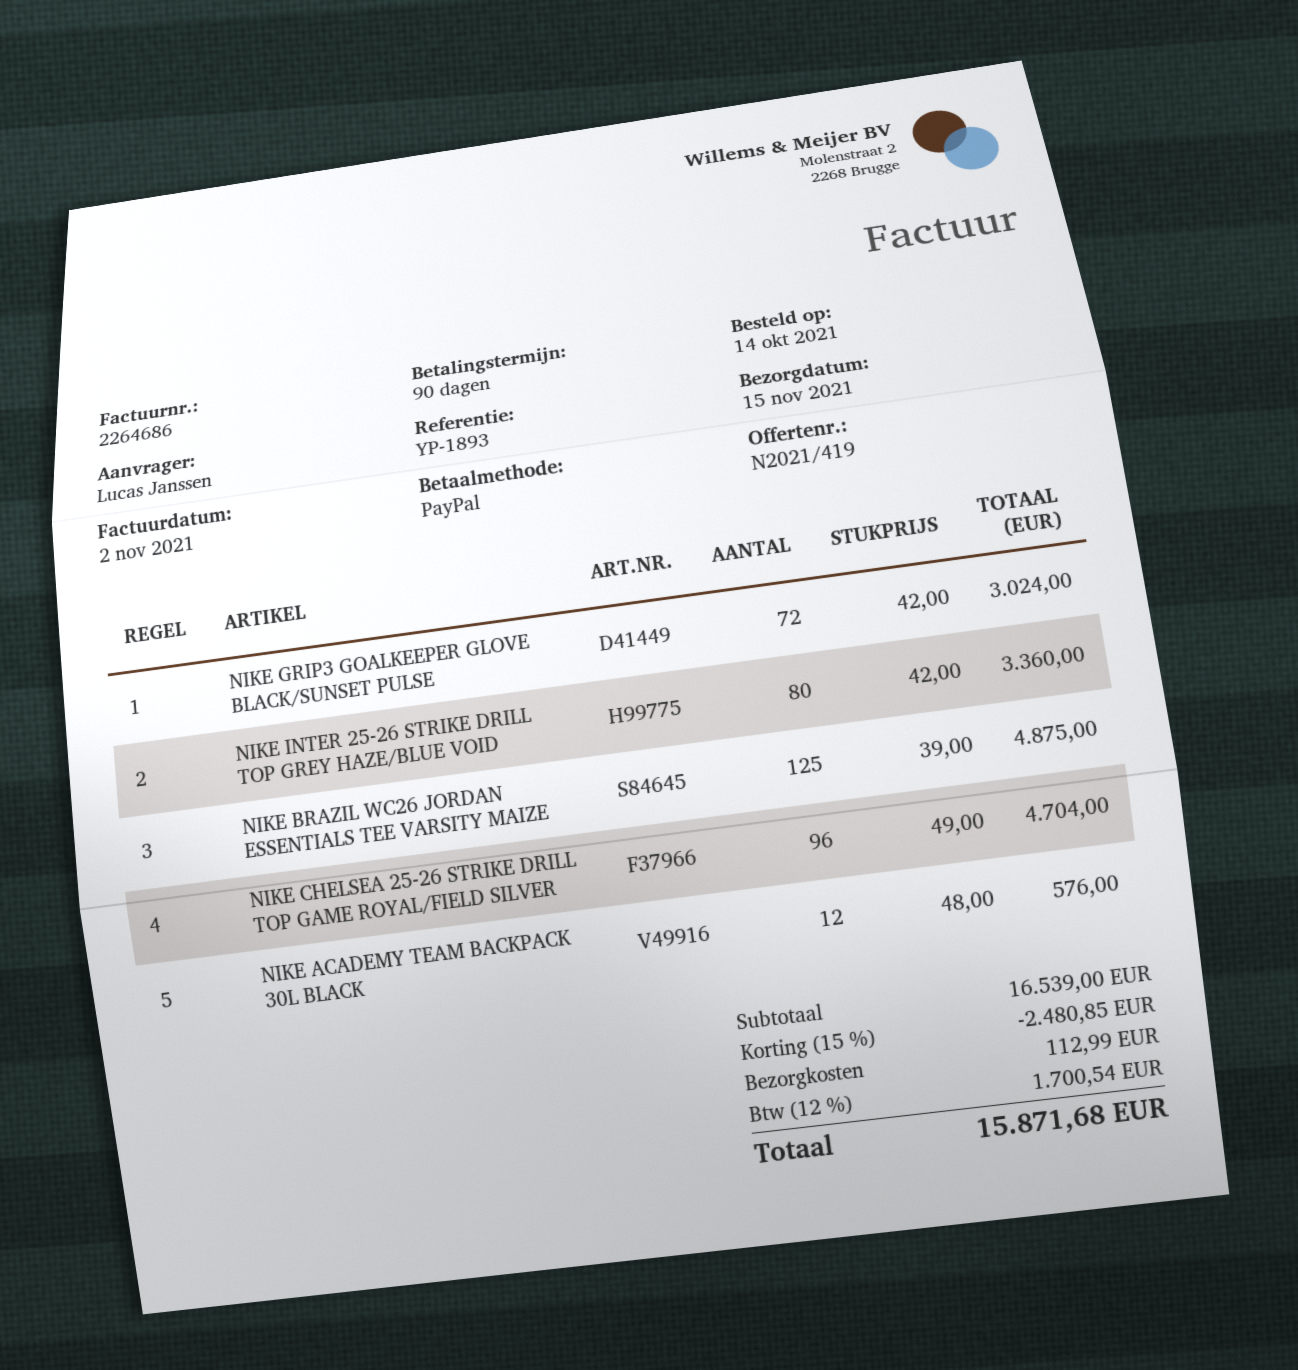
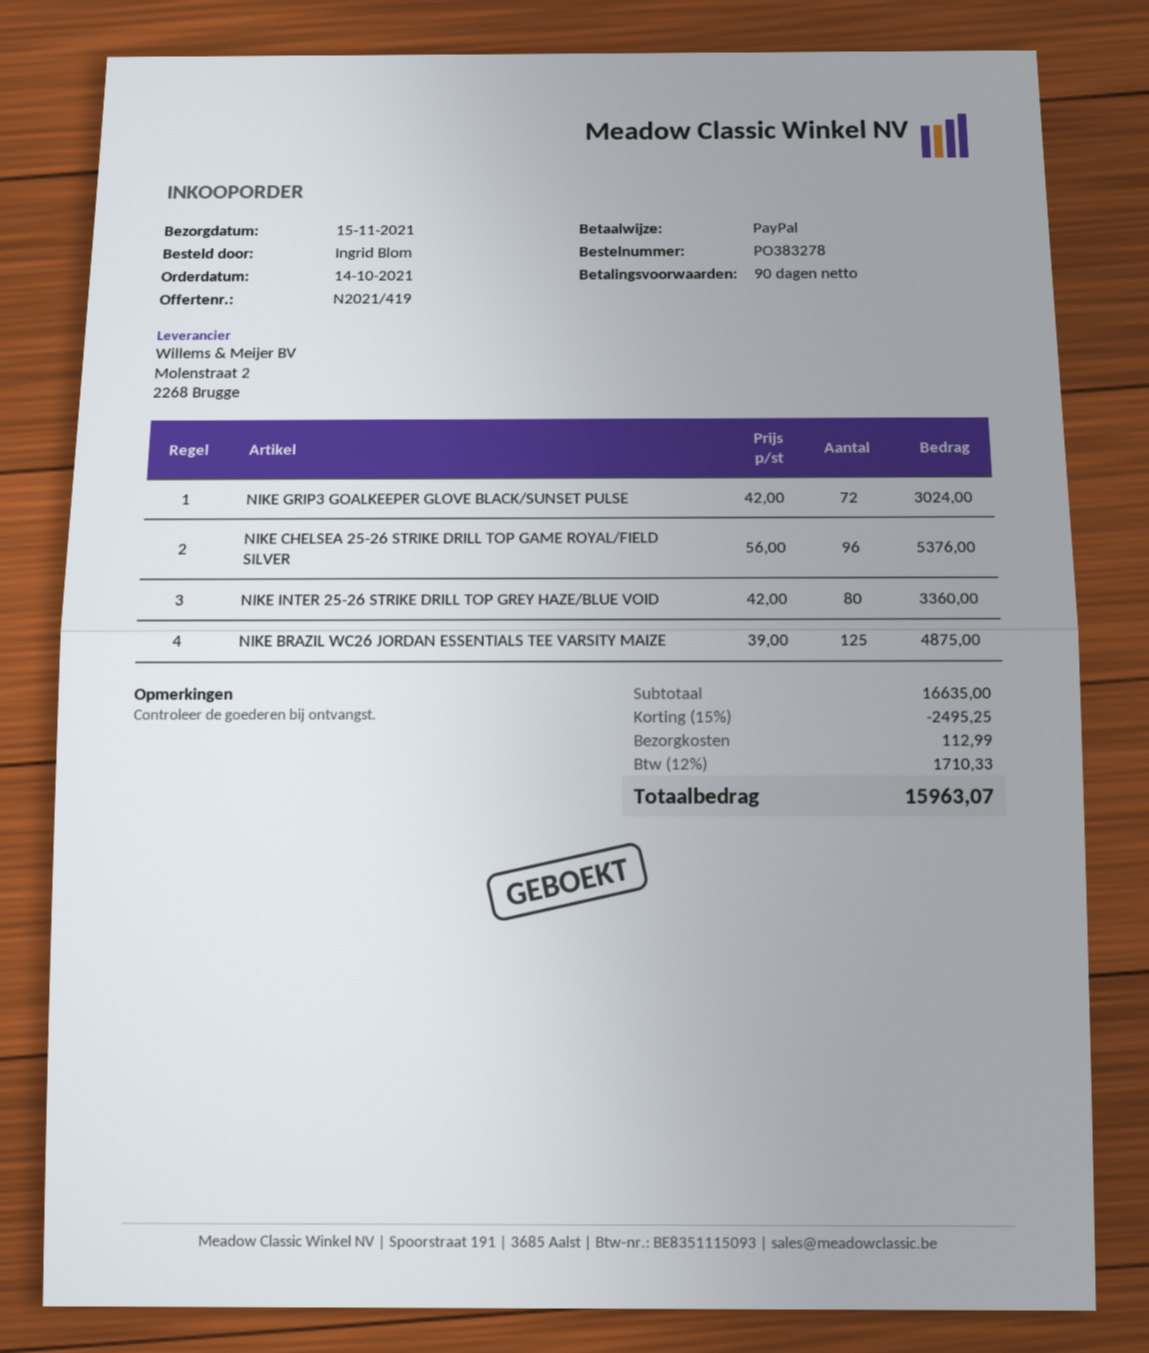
ordered by: Lucas Janssen -> Ingrid Blom
NIKE CHELSEA 25-26 STRIKE DRILL TOP GAME ROYAL/FIELD SILVER: 96 x 49.00 = 4704.00 -> 96 x 56.00 = 5376.00
NIKE ACADEMY TEAM BACKPACK 30L BLACK: 12 x 48.00 = 576.00 -> none
subtotal: 16539.00 -> 16635.00
discount: 15% = 2480.85 -> 15% = 2495.25
tax: 12% = 1700.54 -> 12% = 1710.33
total: 15871.68 -> 15963.07

